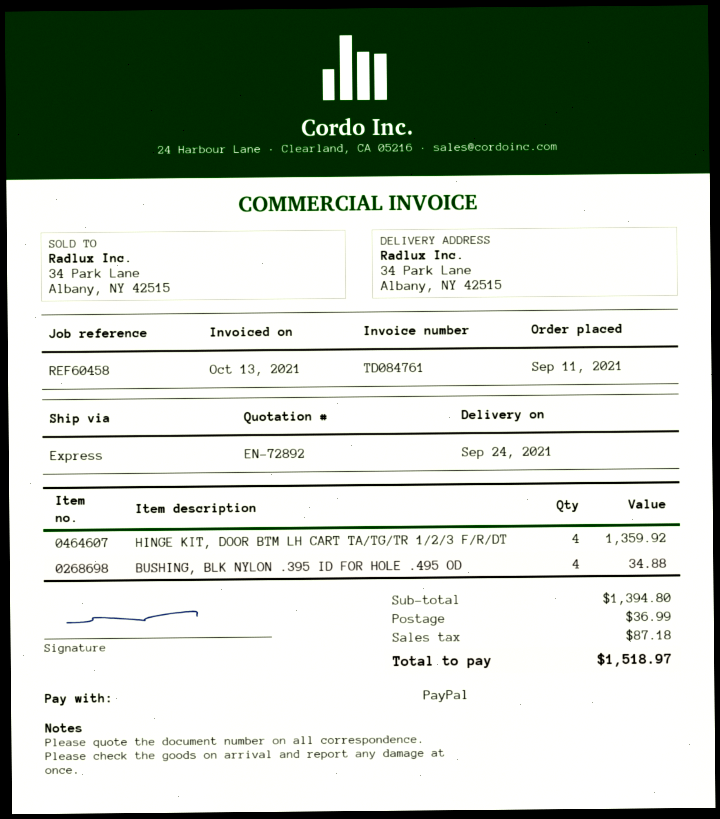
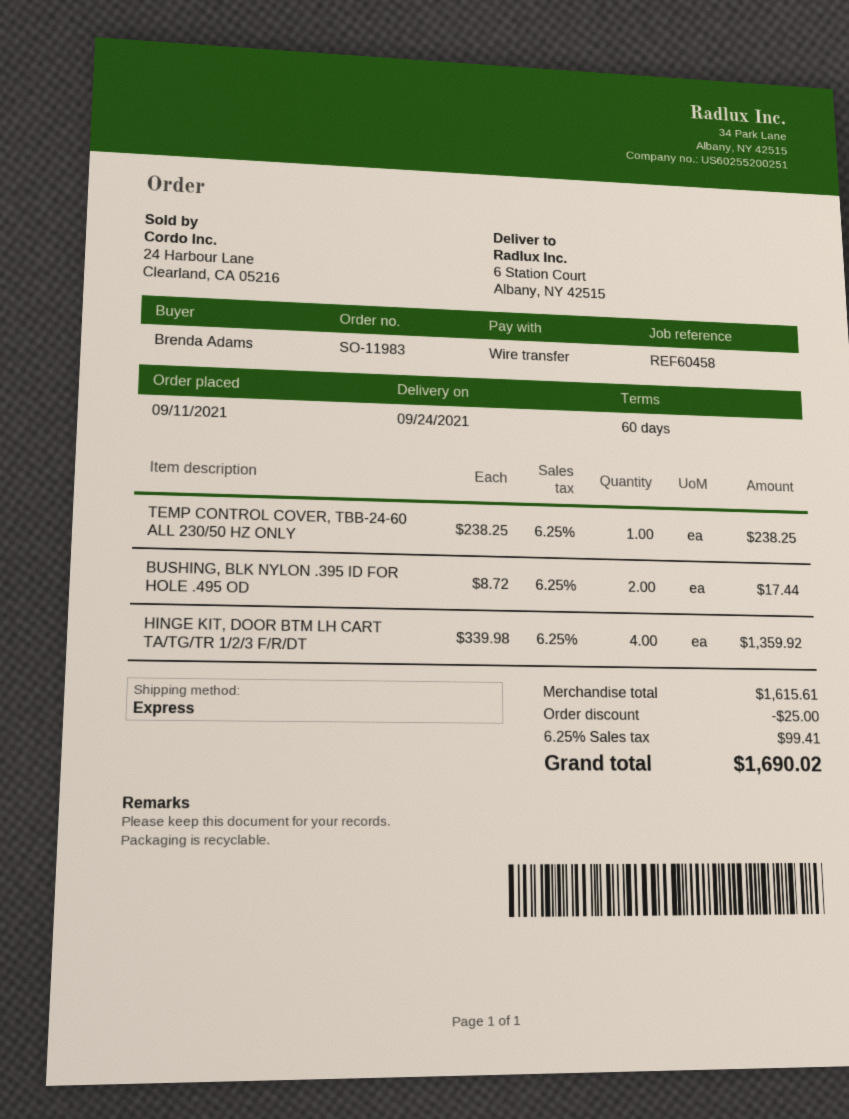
payment method: PayPal -> bank transfer
ship to: 34 Park Lane, Albany, NY 42515 -> 6 Station Court, Albany, NY 42515
BUSHING, BLK NYLON .395 ID FOR HOLE .495 OD: 4 for 34.88 -> 2 for 17.44
TEMP CONTROL COVER, TBB-24-60 ALL 230/50 HZ ONLY: none -> 1 for 238.25
subtotal: 1394.80 -> 1615.61
discount: none -> 25.00
shipping: 36.99 -> none
tax: 87.18 -> 99.41
total: 1518.97 -> 1690.02

